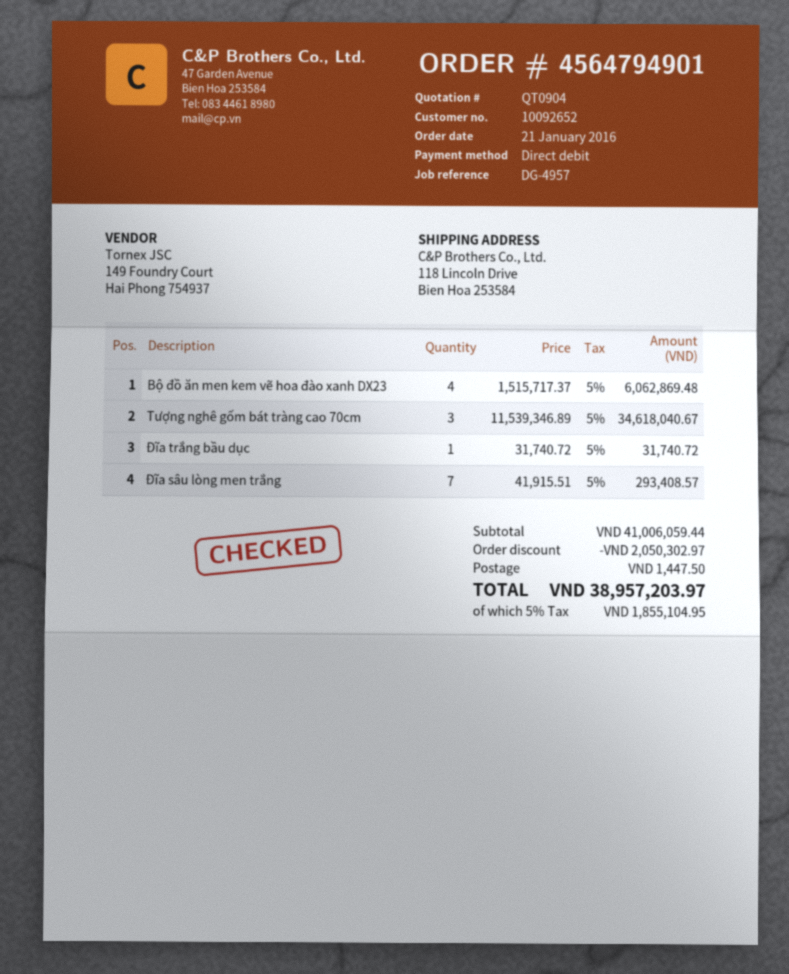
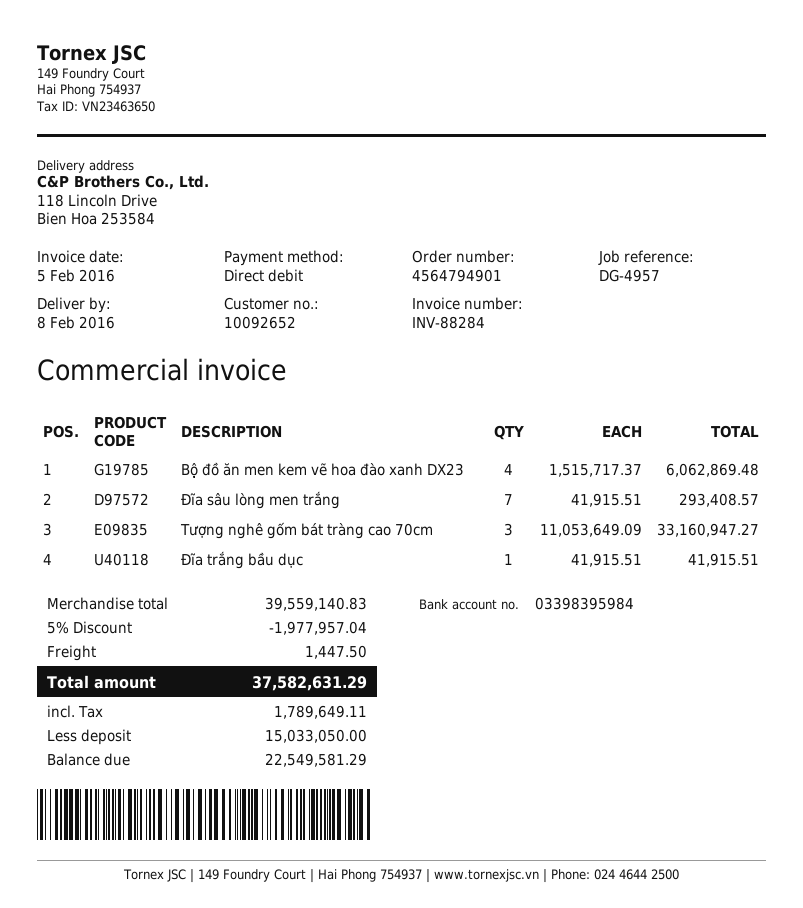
Tượng nghê gốm bát tràng cao 70cm: 3 x 11539346.89 = 34618040.67 -> 3 x 11053649.09 = 33160947.27
Đĩa trắng bầu dục: 1 x 31740.72 = 31740.72 -> 1 x 41915.51 = 41915.51
subtotal: 41006059.44 -> 39559140.83
discount: 2050302.97 -> 1977957.04
tax: 1855104.95 -> 1789649.11
total: 38957203.97 -> 37582631.29

